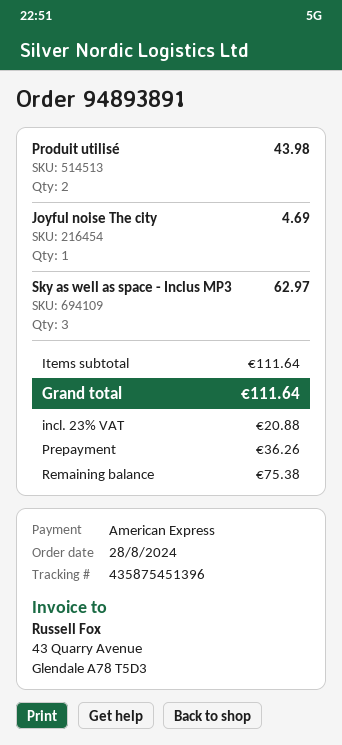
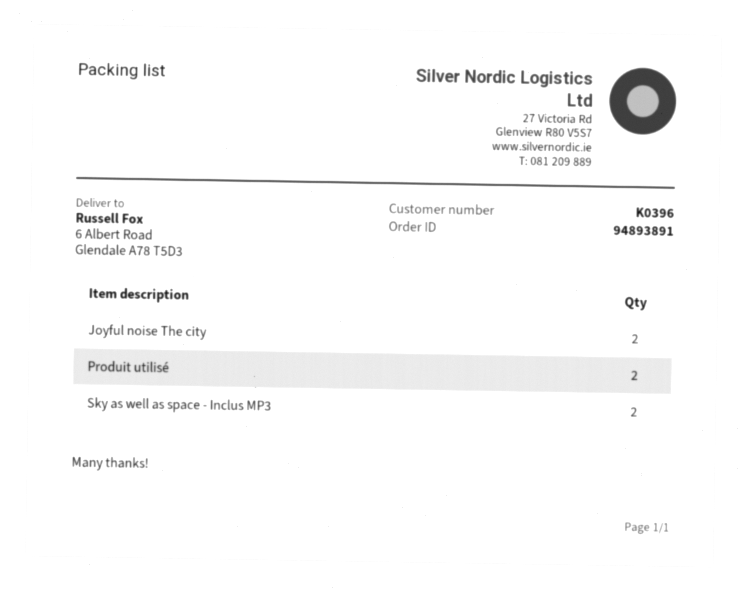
Joyful noise The city: 1 -> 2
Sky as well as space - Inclus MP3: 3 -> 2

